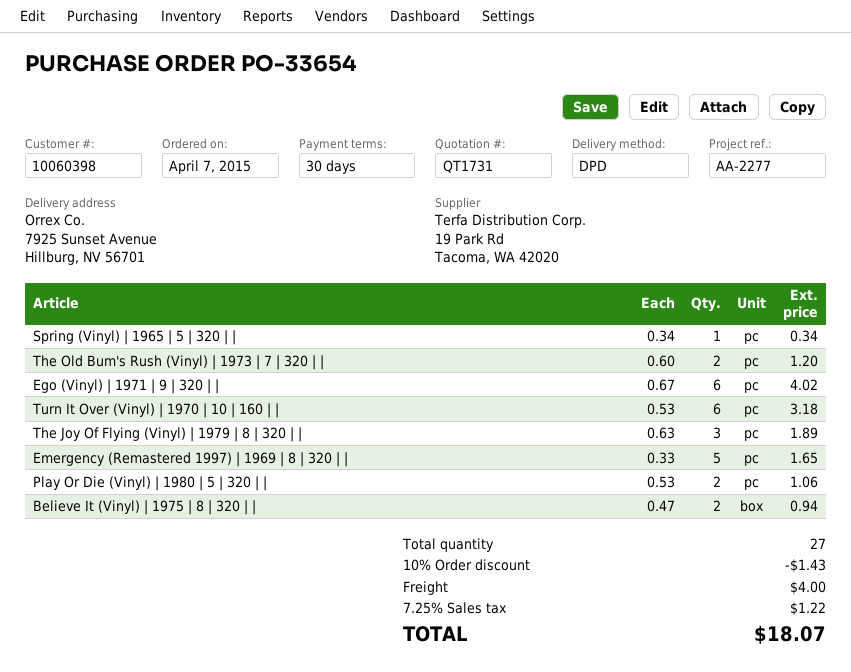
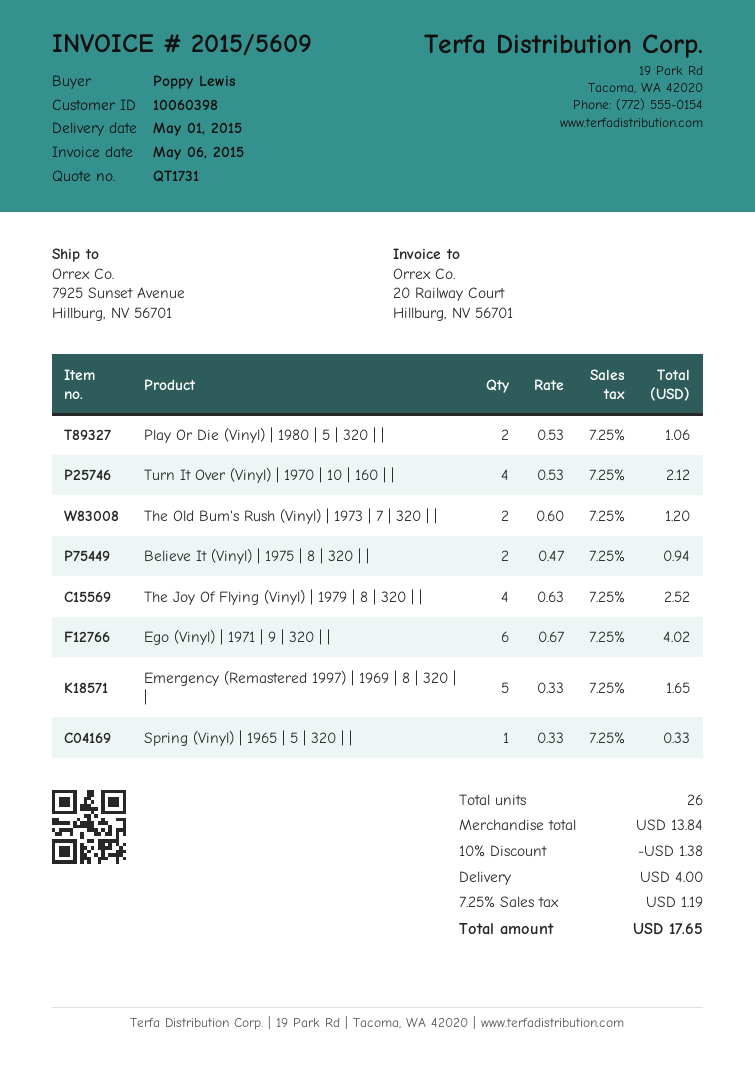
Spring (Vinyl) | 1965 | 5 | 320 | |: 1 x 0.34 = 0.34 -> 1 x 0.33 = 0.33
Turn It Over (Vinyl) | 1970 | 10 | 160 | |: 6 x 0.53 = 3.18 -> 4 x 0.53 = 2.12
The Joy Of Flying (Vinyl) | 1979 | 8 | 320 | |: 3 x 0.63 = 1.89 -> 4 x 0.63 = 2.52
total quantity: 27 -> 26
discount: 10% = 1.43 -> 10% = 1.38
tax: 7.25% = 1.22 -> 7.25% = 1.19
total: 18.07 -> 17.65

